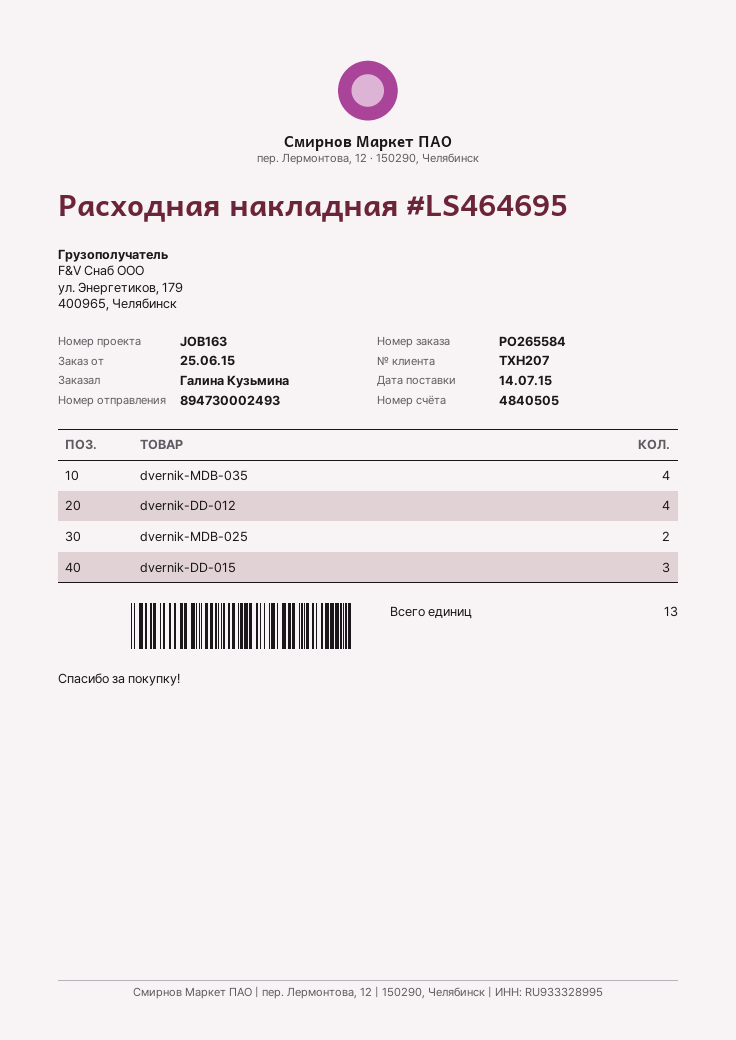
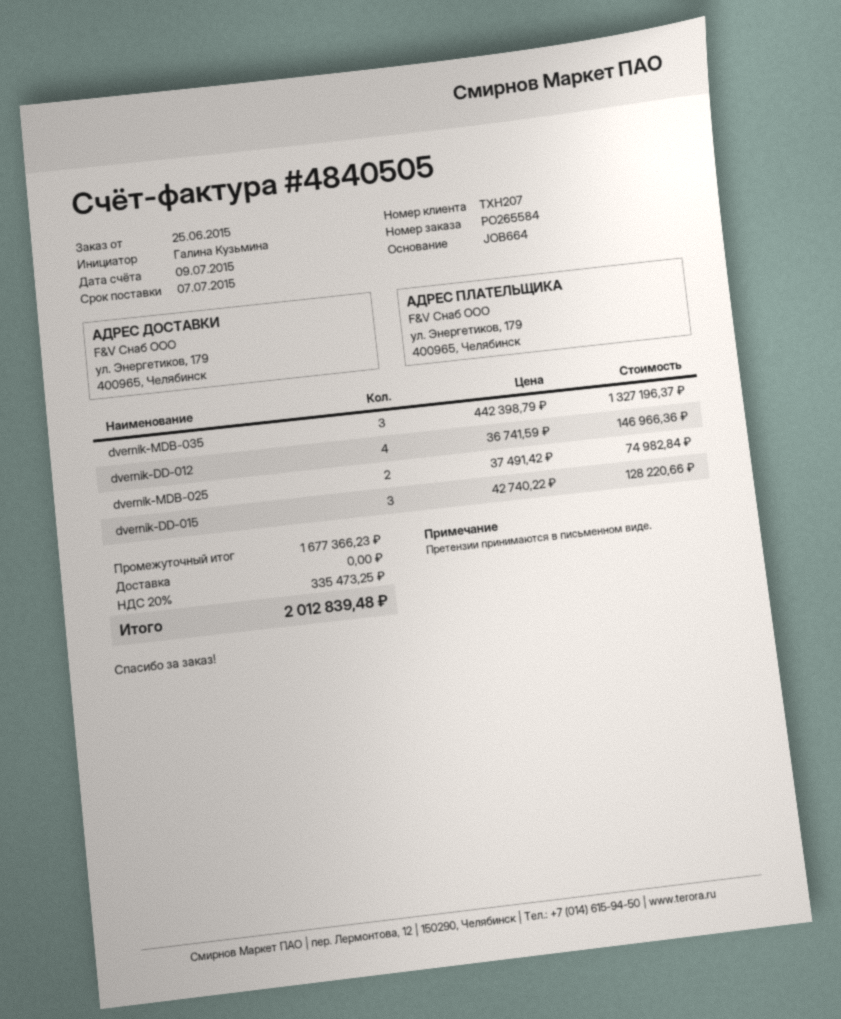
delivery date: 2015-07-14 -> 2015-07-07
reference: JOB163 -> JOB664
dvernik-MDB-035: 4 -> 3

